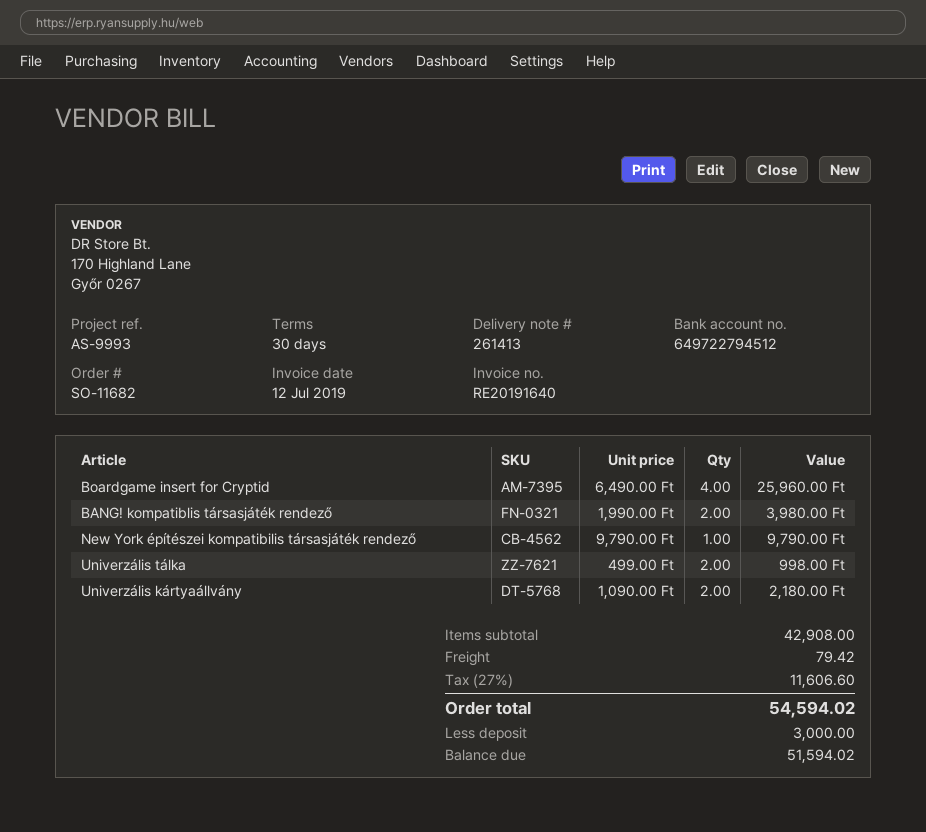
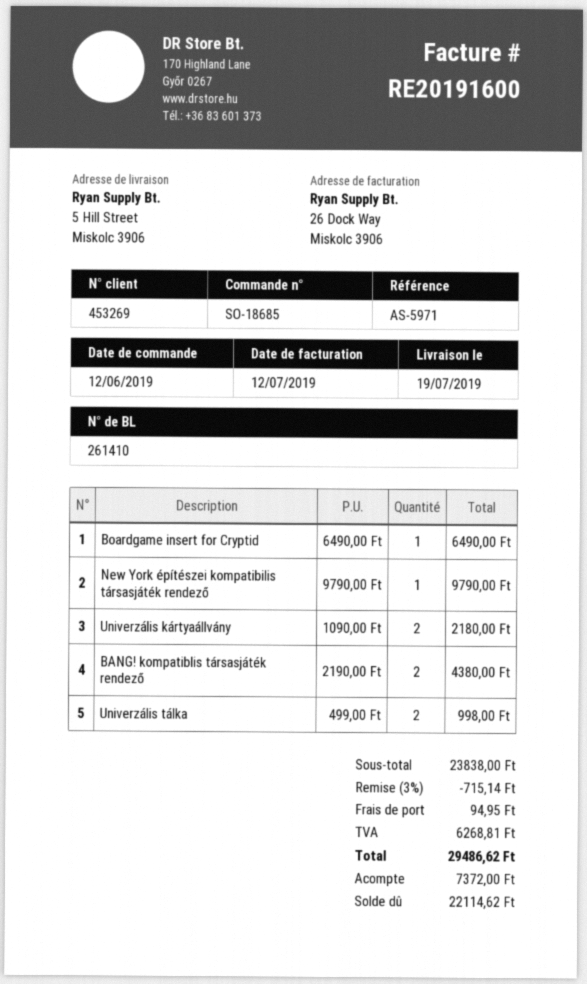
order number: SO-11682 -> SO-18685
delivery note number: 261413 -> 261410
invoice number: RE20191640 -> RE20191600
reference: AS-9993 -> AS-5971
Boardgame insert for Cryptid: 4 x 6490.00 = 25960.00 -> 1 x 6490.00 = 6490.00
BANG! kompatiblis társasjáték rendező: 2 x 1990.00 = 3980.00 -> 2 x 2190.00 = 4380.00
subtotal: 42908.00 -> 23838.00
discount: none -> 3% = 715.14
shipping: 79.42 -> 94.95
tax: 11606.60 -> 6268.81
total: 54594.02 -> 29486.62
deposit: 3000.00 -> 7372.00
balance: 51594.02 -> 22114.62

